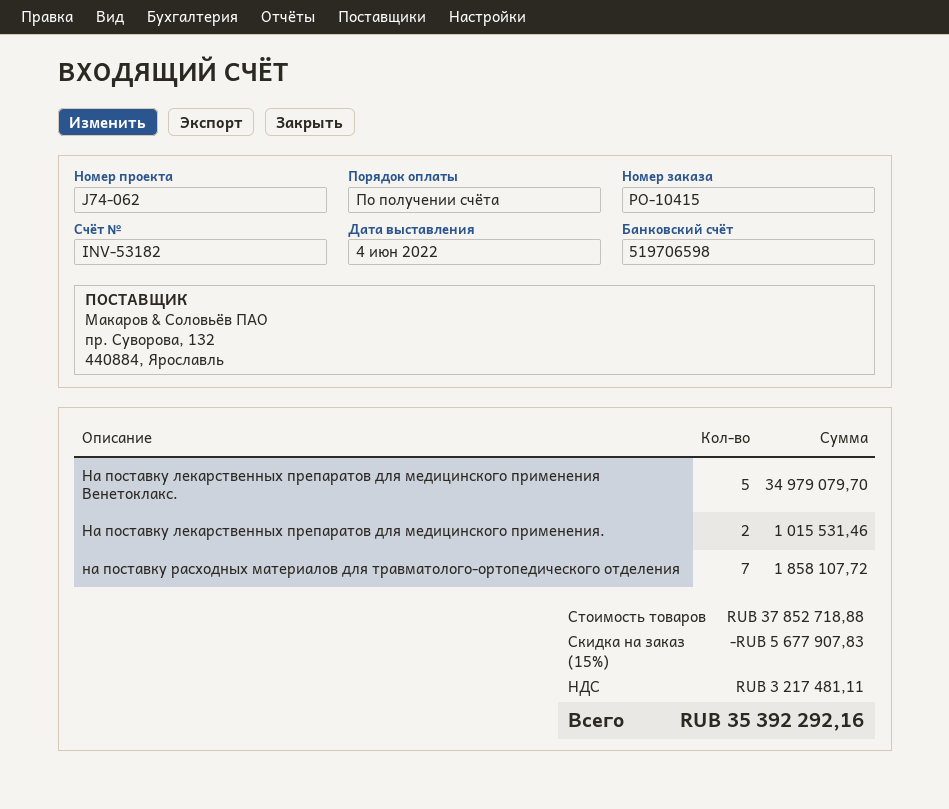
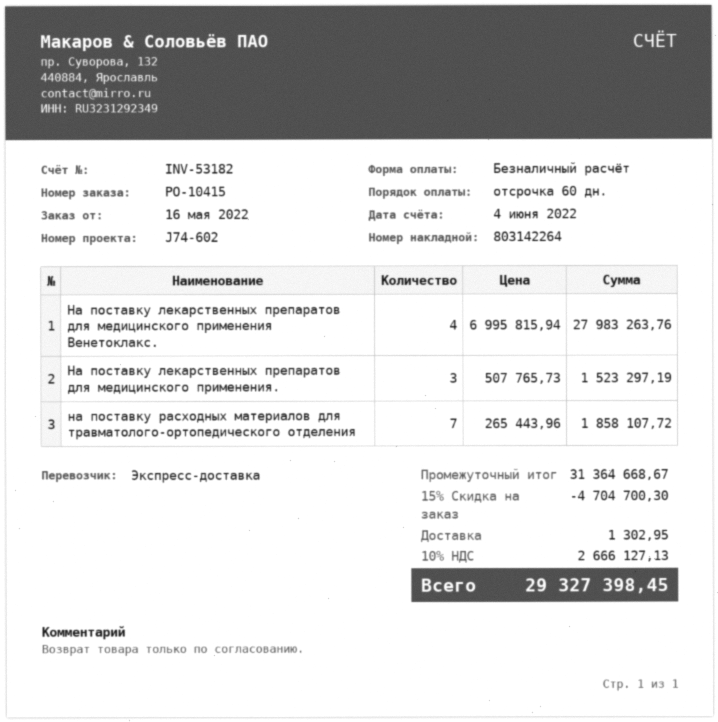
payment terms: on receipt -> 60 days
reference: J74-062 -> J74-602
На поставку лекарственных препаратов для медицинского применения Венетоклакс.: 5 for 34979079.70 -> 4 for 27983263.76
На поставку лекарственных препаратов для медицинского применения.: 2 for 1015531.46 -> 3 for 1523297.19
subtotal: 37852718.88 -> 31364668.67
discount: 15% = 5677907.83 -> 15% = 4704700.30
shipping: none -> 1302.95
tax: 3217481.11 -> 2666127.13
total: 35392292.16 -> 29327398.45

